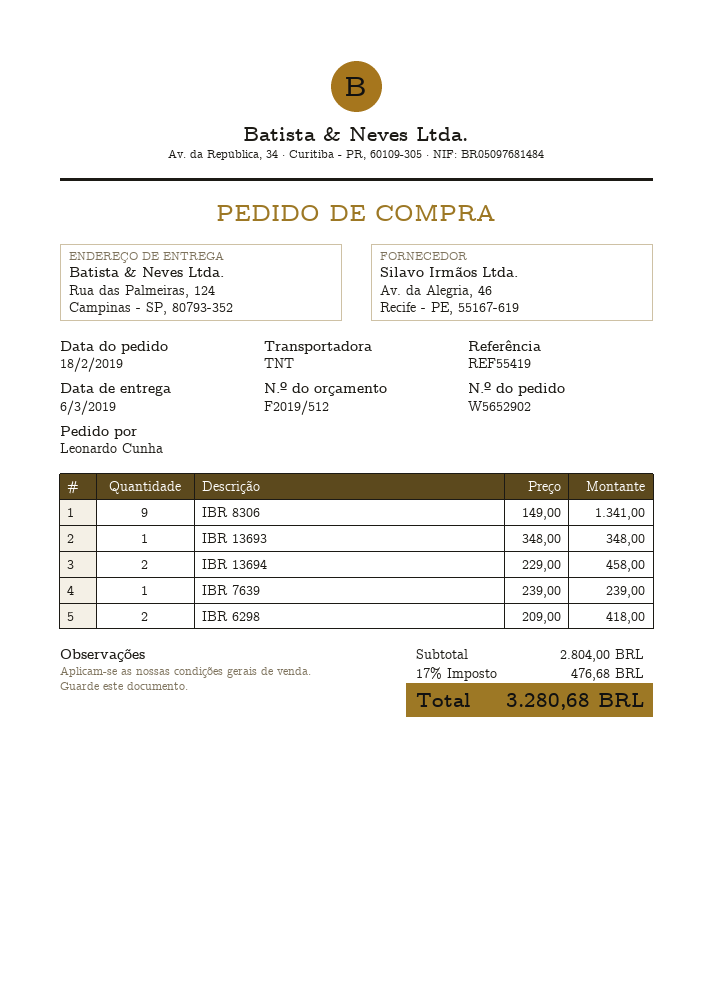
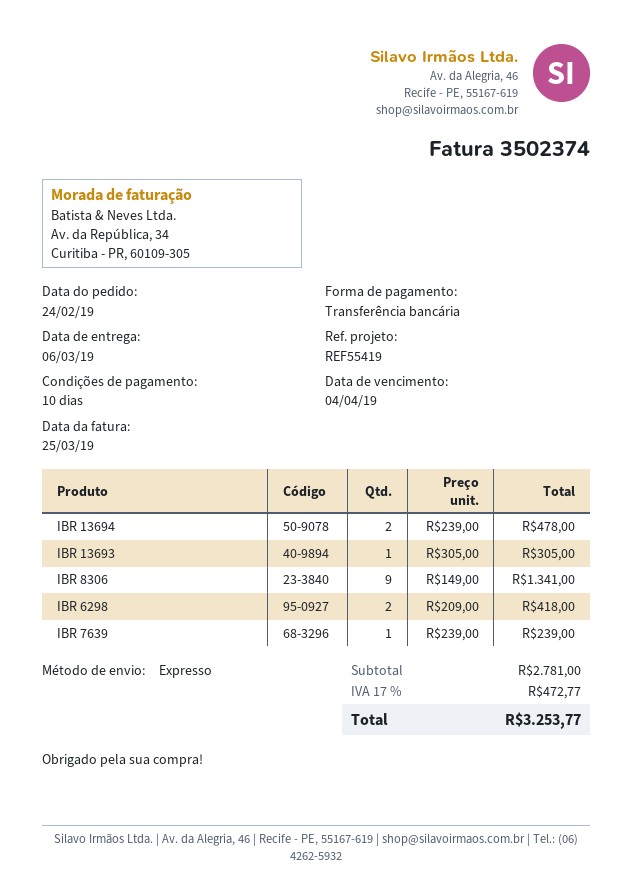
order date: 2019-02-18 -> 2019-02-24
shipping method: TNT -> express
IBR 13693: 1 x 348.00 = 348.00 -> 1 x 305.00 = 305.00
IBR 13694: 2 x 229.00 = 458.00 -> 2 x 239.00 = 478.00
subtotal: 2804.00 -> 2781.00
tax: 17% = 476.68 -> 17% = 472.77
total: 3280.68 -> 3253.77

